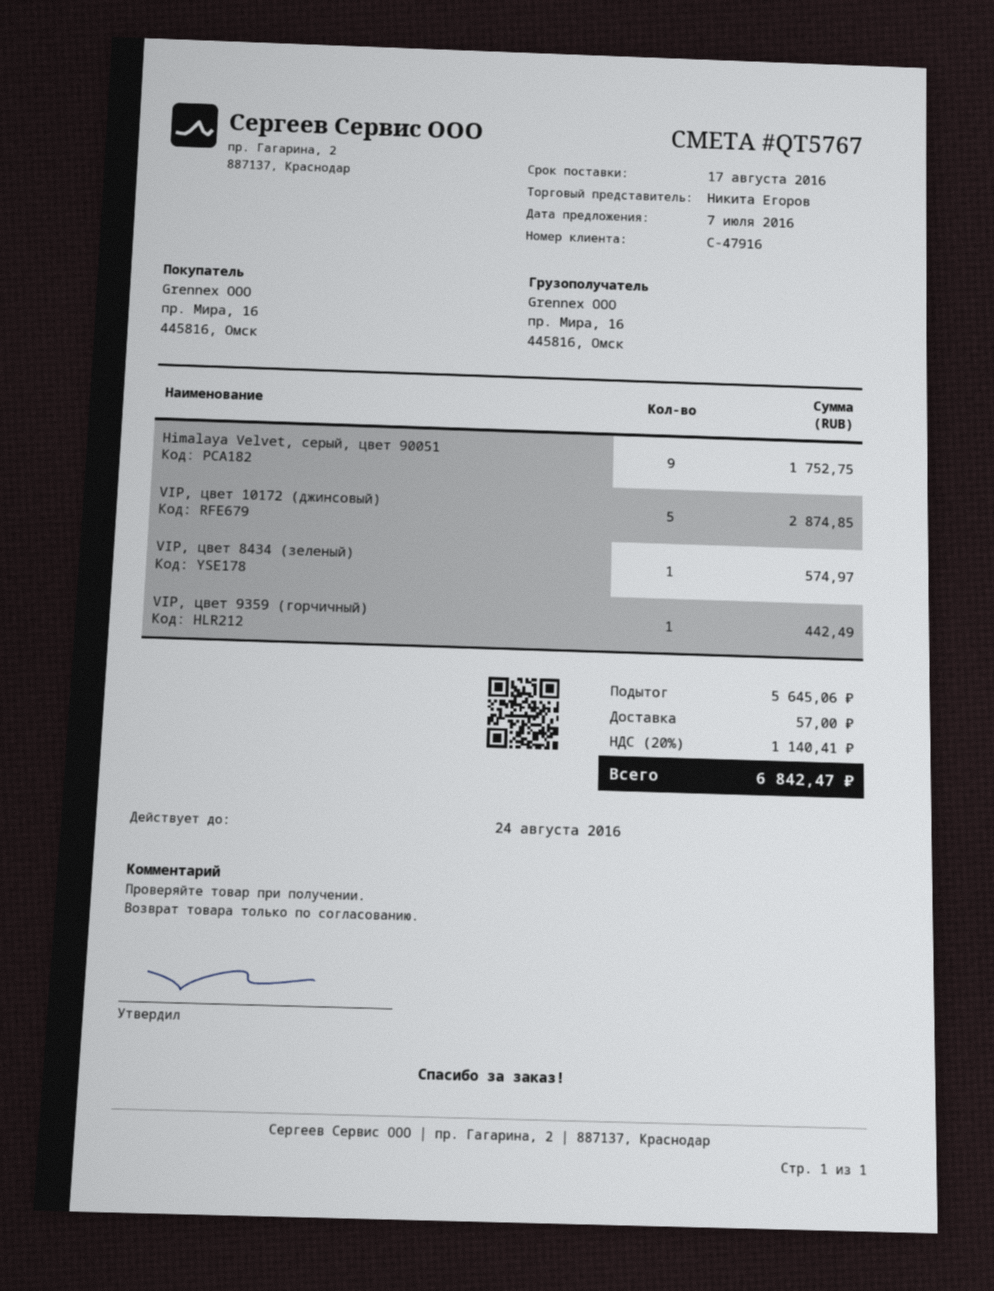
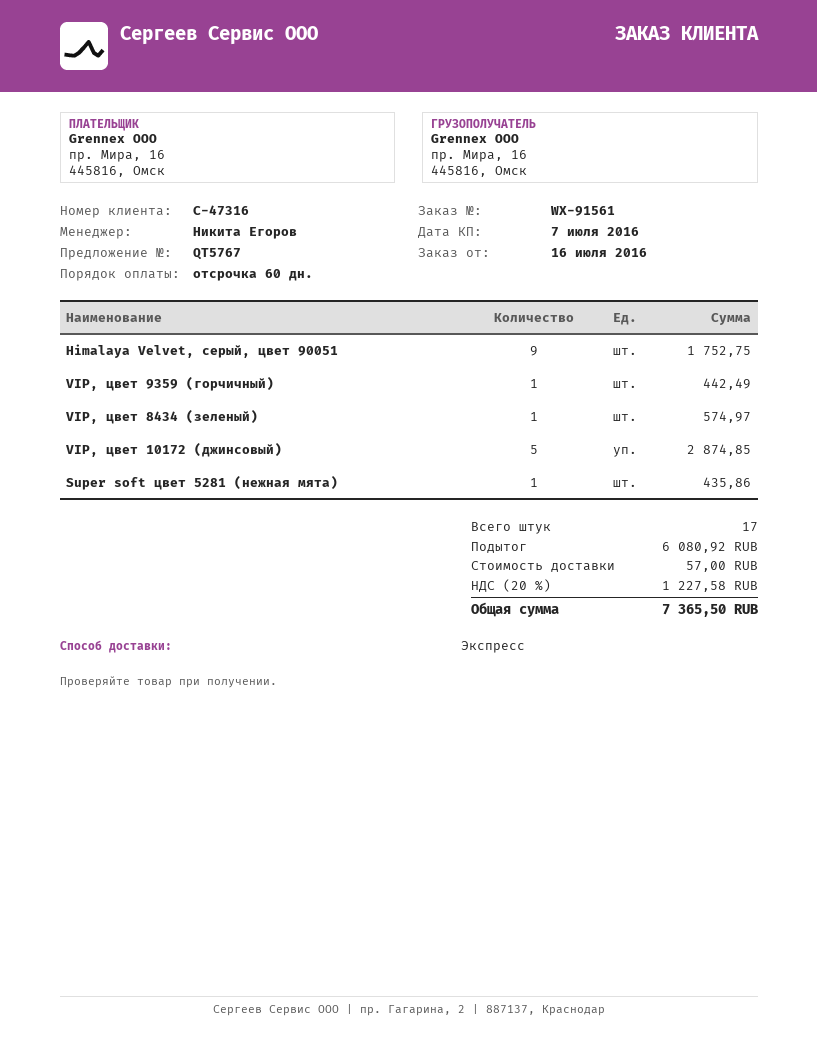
customer number: C-47916 -> C-47316
Super soft цвет 5281 (нежная мята): none -> 1 for 435.86
subtotal: 5645.06 -> 6080.92
tax: 20% = 1140.41 -> 20% = 1227.58
total: 6842.47 -> 7365.50

